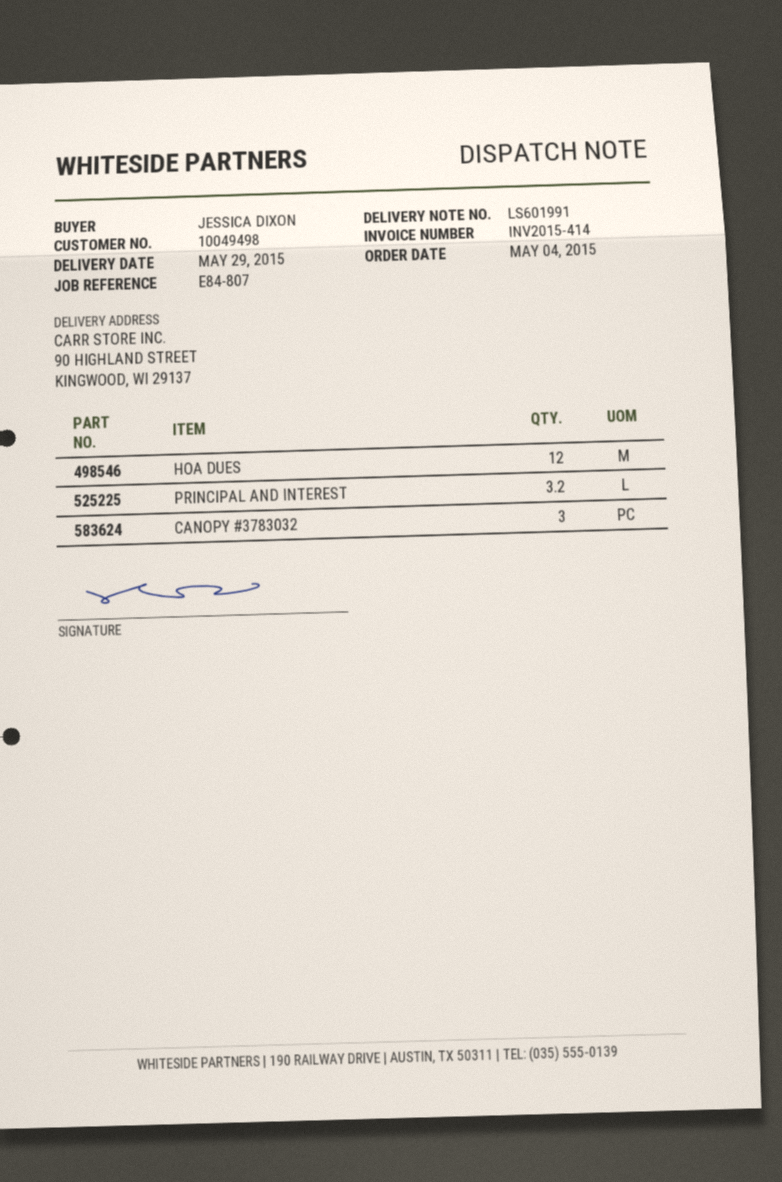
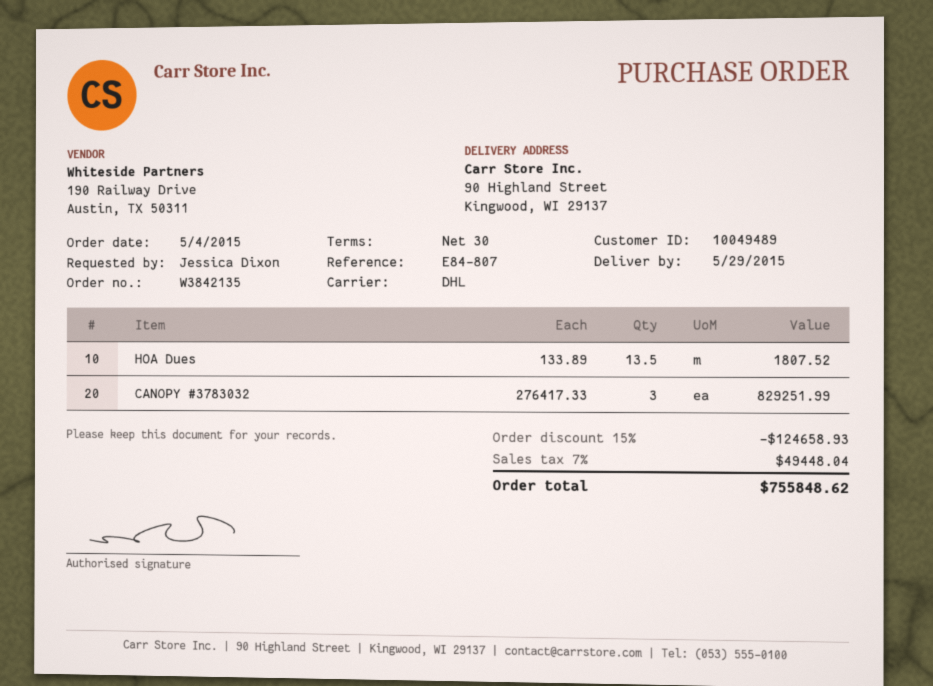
customer number: 10049498 -> 10049489
HOA DUES: 12 -> 13.5
PRINCIPAL AND INTEREST: 3.2 -> none

